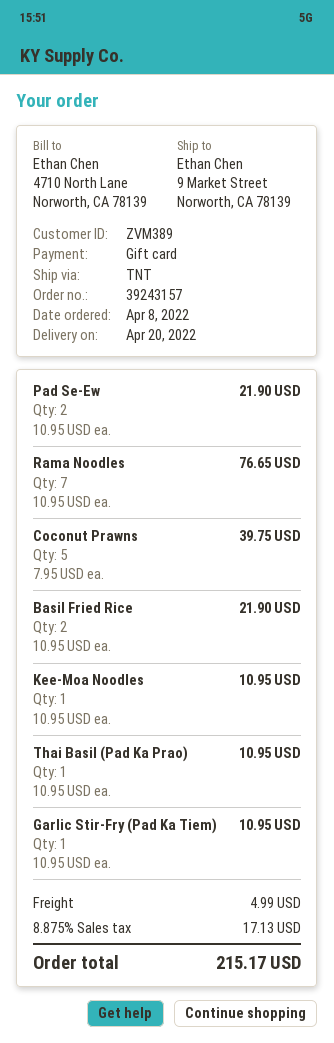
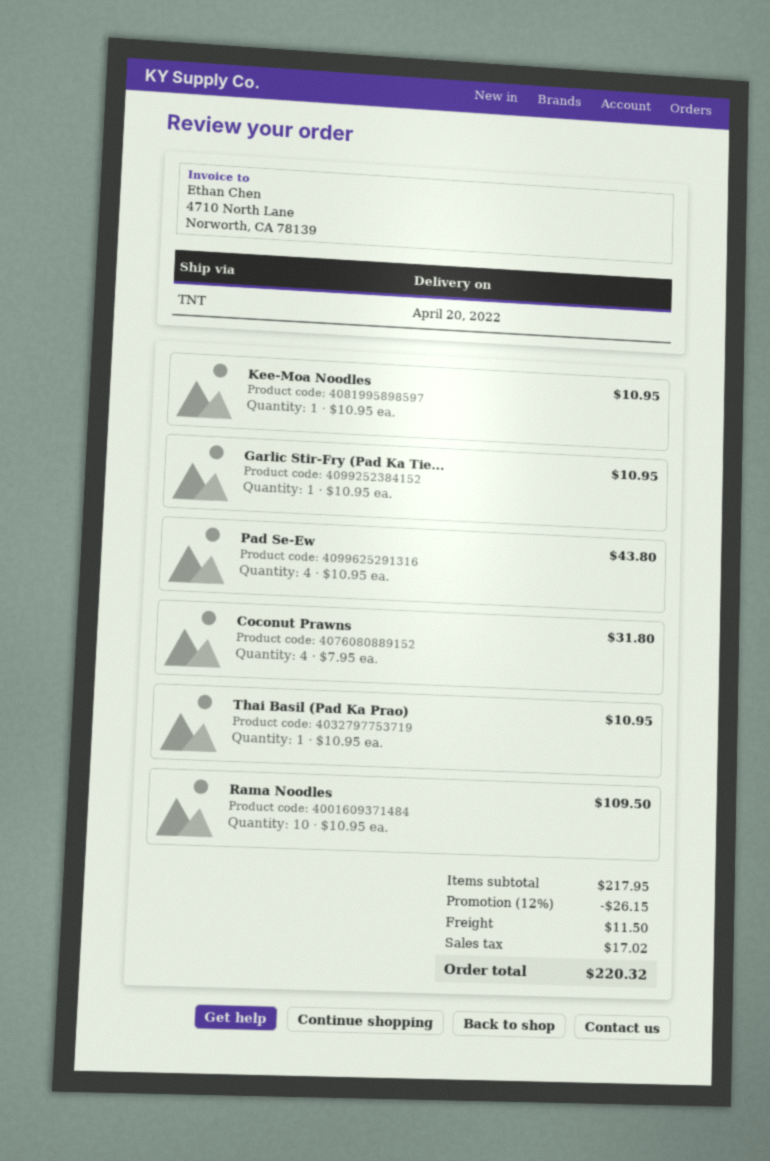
Pad Se-Ew: 2 x 10.95 = 21.90 -> 4 x 10.95 = 43.80
Rama Noodles: 7 x 10.95 = 76.65 -> 10 x 10.95 = 109.50
Coconut Prawns: 5 x 7.95 = 39.75 -> 4 x 7.95 = 31.80
Basil Fried Rice: 2 x 10.95 = 21.90 -> none
discount: none -> 12% = 26.15
shipping: 4.99 -> 11.50
tax: 17.13 -> 17.02
total: 215.17 -> 220.32

